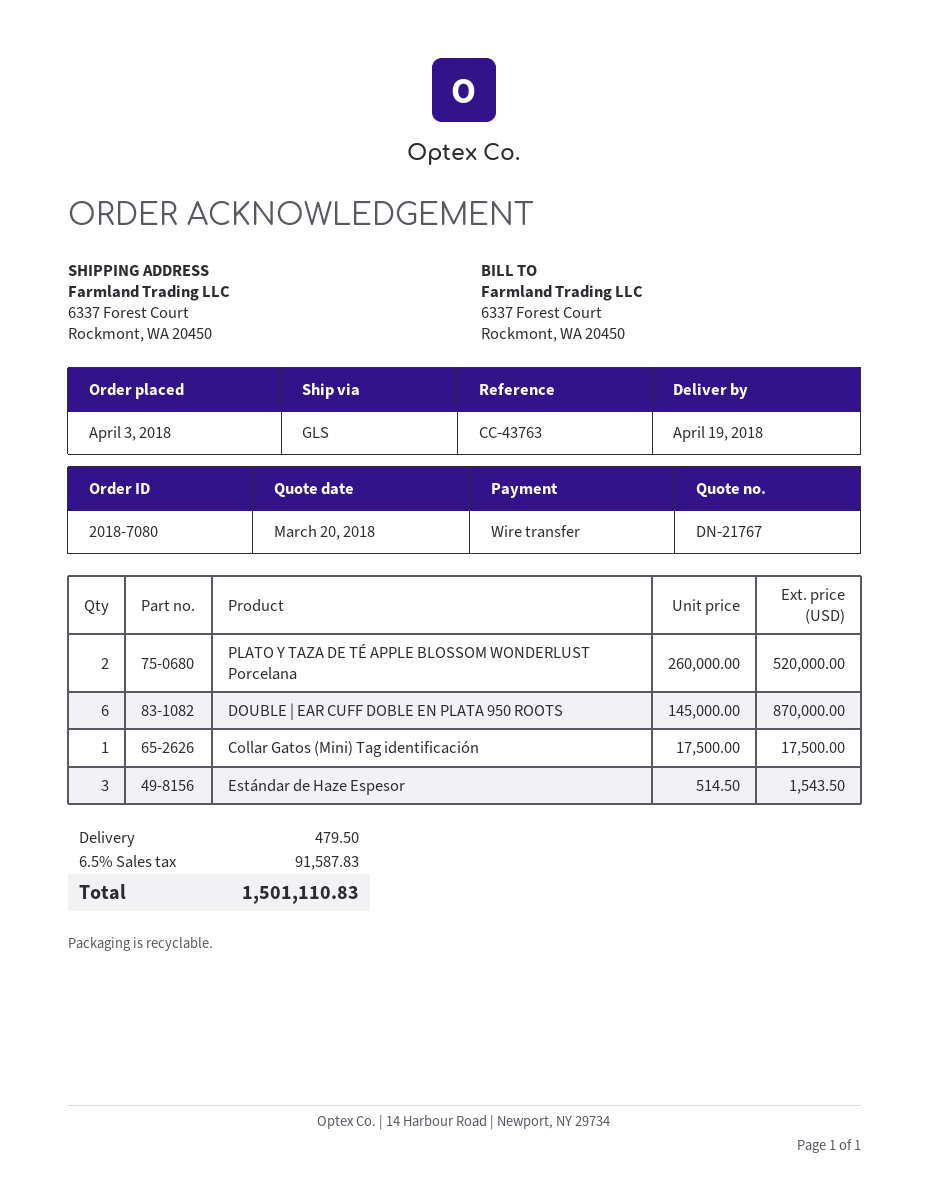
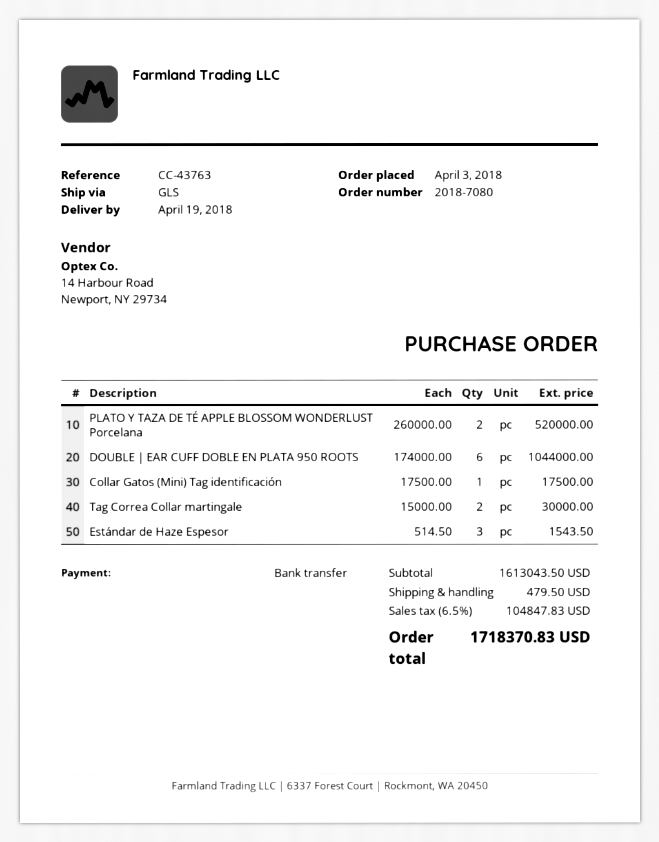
DOUBLE | EAR CUFF DOBLE EN PLATA 950 ROOTS: 6 x 145000.00 = 870000.00 -> 6 x 174000.00 = 1044000.00
Tag Correa Collar martingale: none -> 2 x 15000.00 = 30000.00
tax: 6.5% = 91587.83 -> 6.5% = 104847.83
total: 1501110.83 -> 1718370.83

